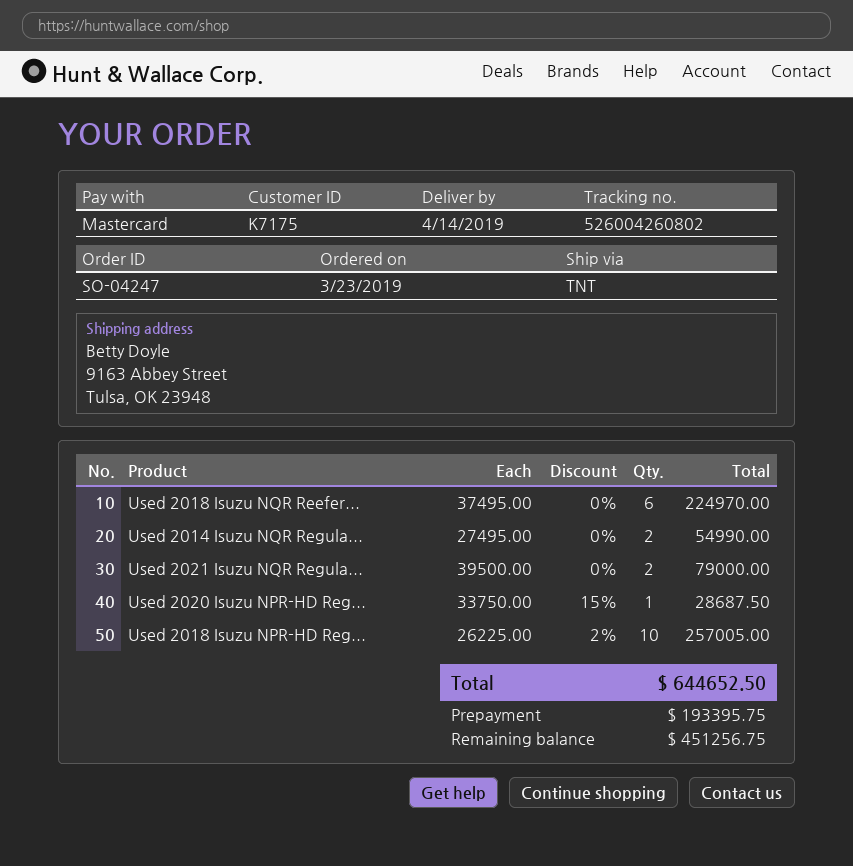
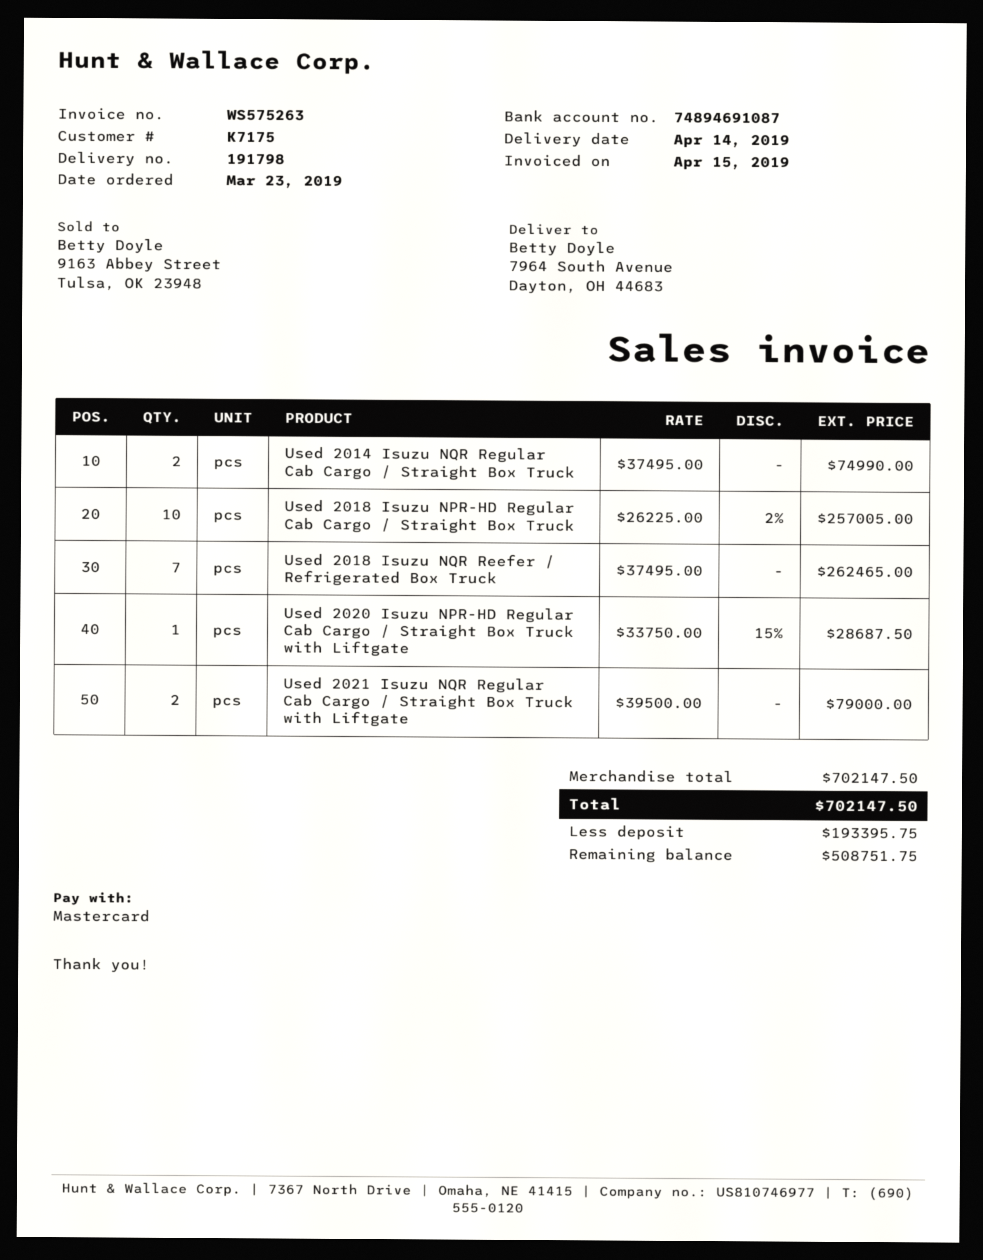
ship to: 9163 Abbey Street, Tulsa, OK 23948 -> 7964 South Avenue, Dayton, OH 44683
Used 2018 Isuzu NQR Reefer...: 6 x 37495.00 = 224970.00 -> 7 x 37495.00 = 262465.00
Used 2014 Isuzu NQR Regula...: 2 x 27495.00 = 54990.00 -> 2 x 37495.00 = 74990.00
total: 644652.50 -> 702147.50
balance: 451256.75 -> 508751.75

